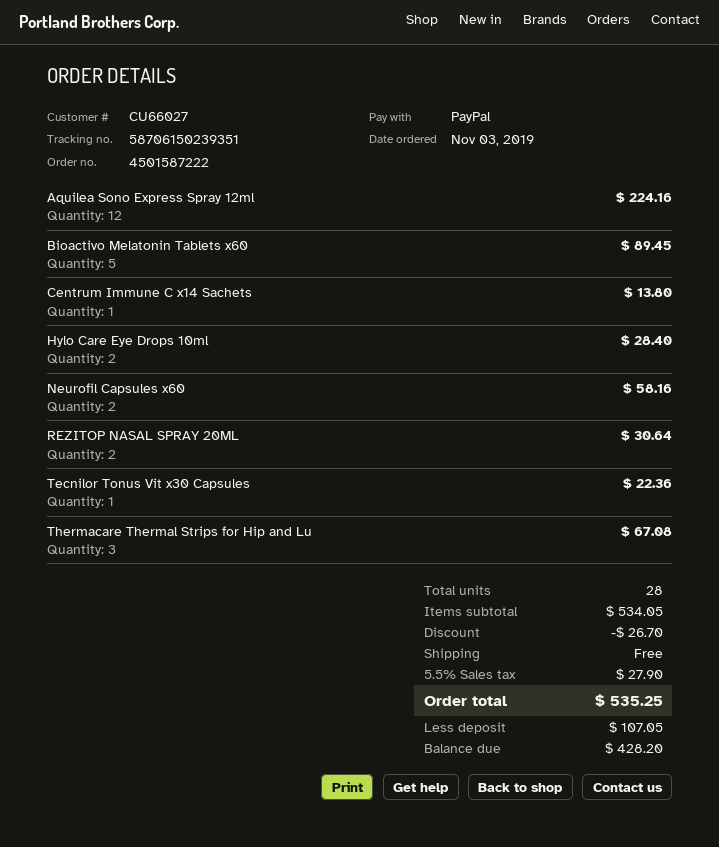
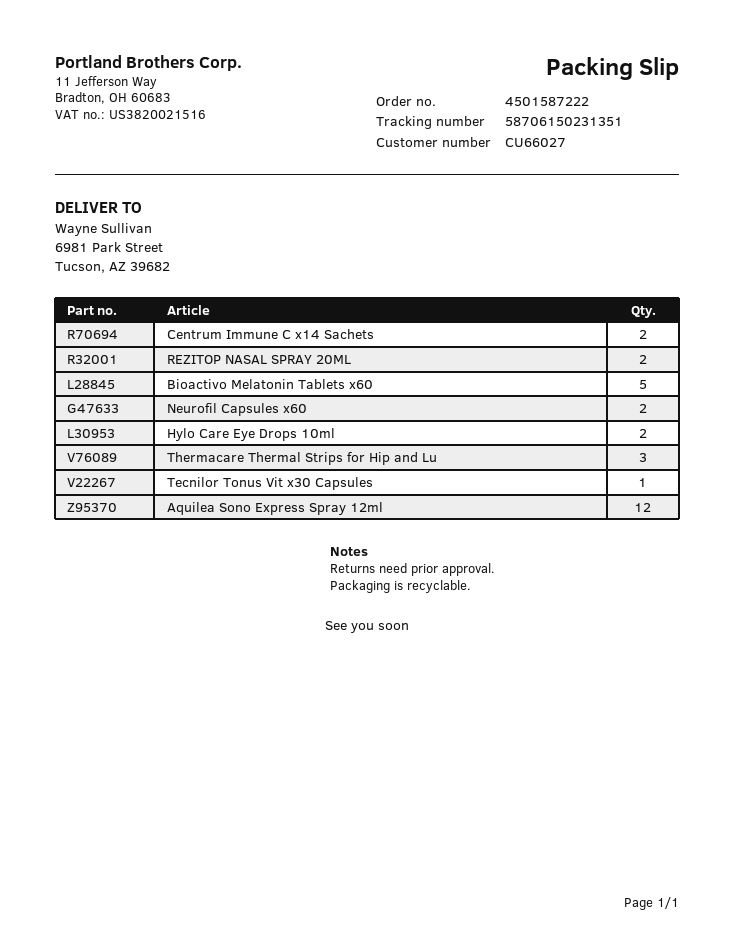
tracking number: 58706150239351 -> 58706150231351
Centrum Immune C x14 Sachets: 1 -> 2

